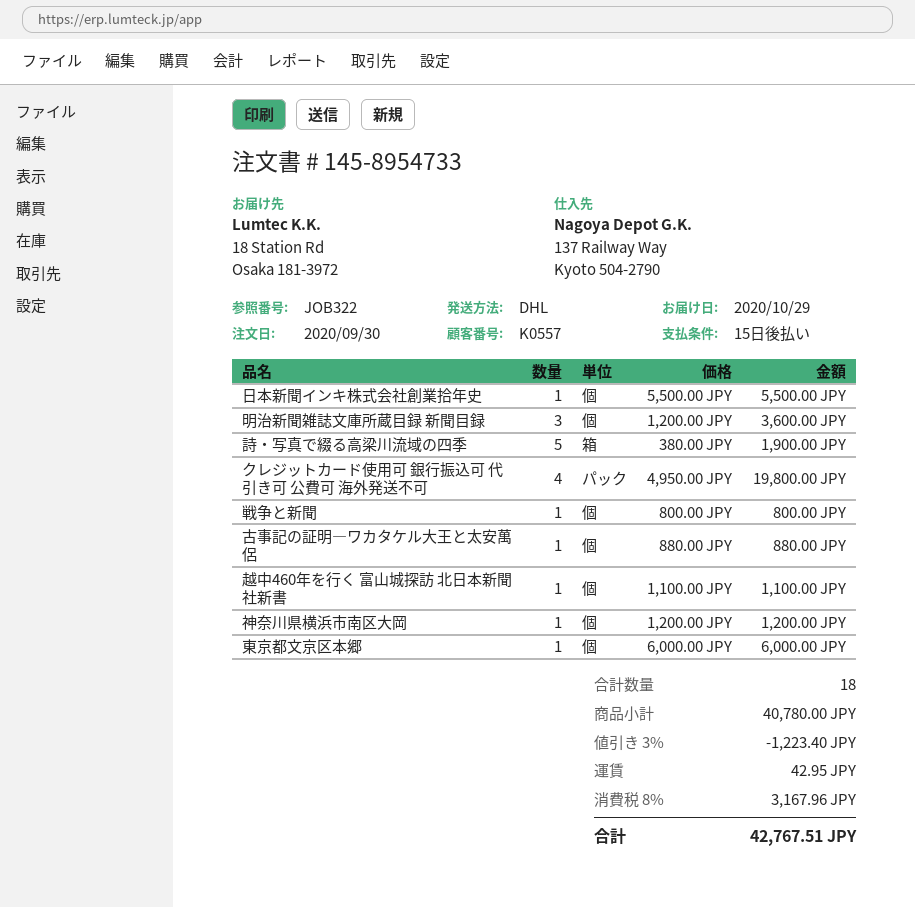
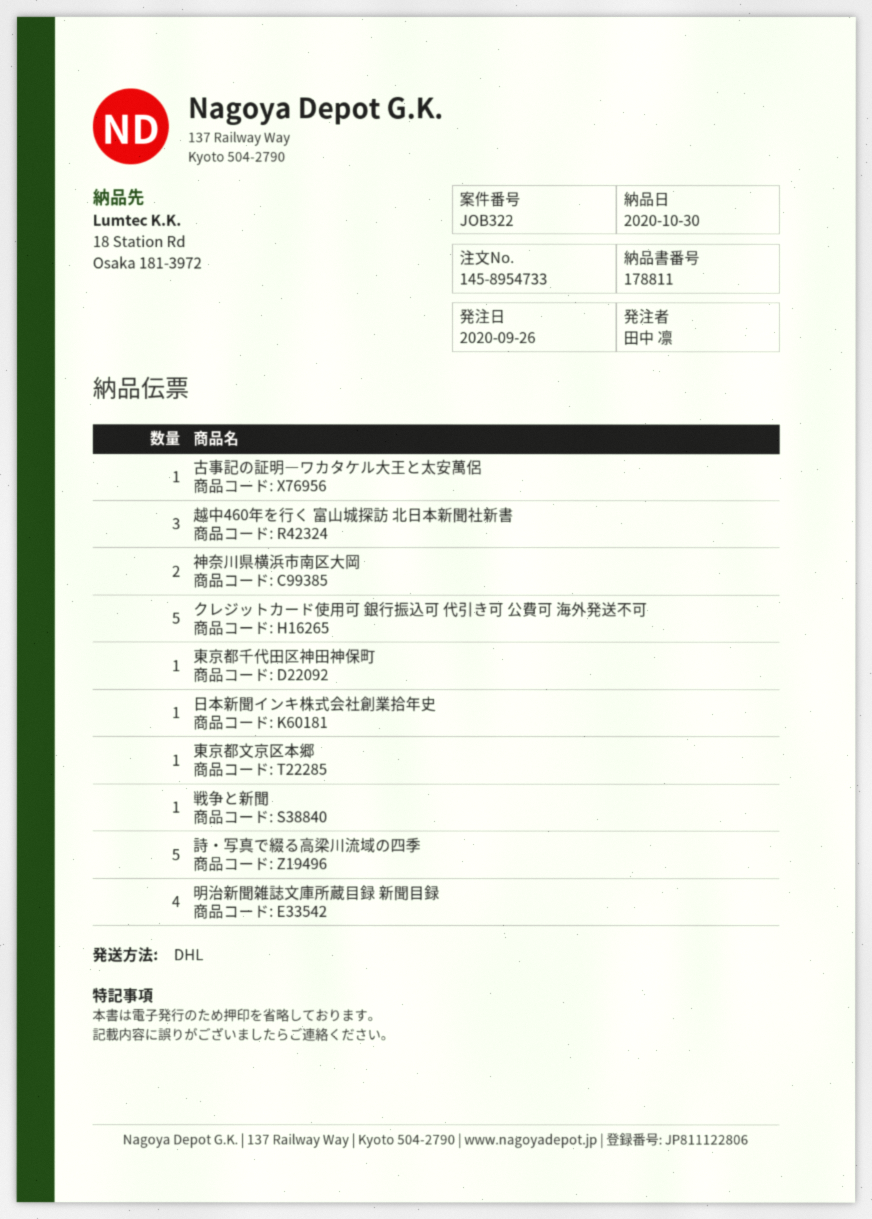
order date: 2020-09-30 -> 2020-09-26
delivery date: 2020-10-29 -> 2020-10-30
明治新聞雑誌文庫所蔵目録 新聞目録: 3 -> 4
クレジットカード使用可 銀行振込可 代引き可 公費可 海外発送不可: 4 -> 5
越中460年を行く 富山城探訪 北日本新聞社新書: 1 -> 3
神奈川県横浜市南区大岡: 1 -> 2
東京都千代田区神田神保町: none -> 1

